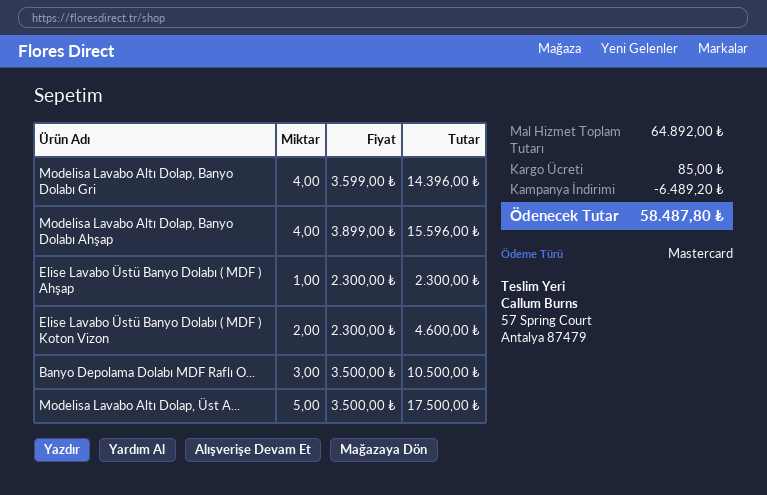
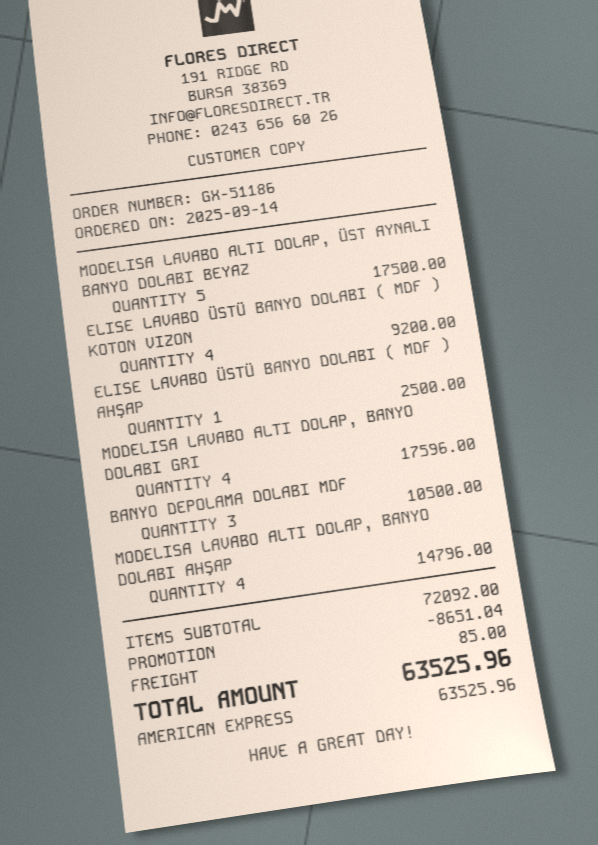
payment method: Mastercard -> American Express
Modelisa Lavabo Altı Dolap, Banyo Dolabı Gri: 4 for 14396.00 -> 4 for 17596.00
Modelisa Lavabo Altı Dolap, Banyo Dolabı Ahşap: 4 for 15596.00 -> 4 for 14796.00
Elise Lavabo Üstü Banyo Dolabı ( MDF ) Ahşap: 1 for 2300.00 -> 1 for 2500.00
Elise Lavabo Üstü Banyo Dolabı ( MDF ) Koton Vizon: 2 for 4600.00 -> 4 for 9200.00
subtotal: 64892.00 -> 72092.00
discount: 6489.20 -> 8651.04
total: 58487.80 -> 63525.96

